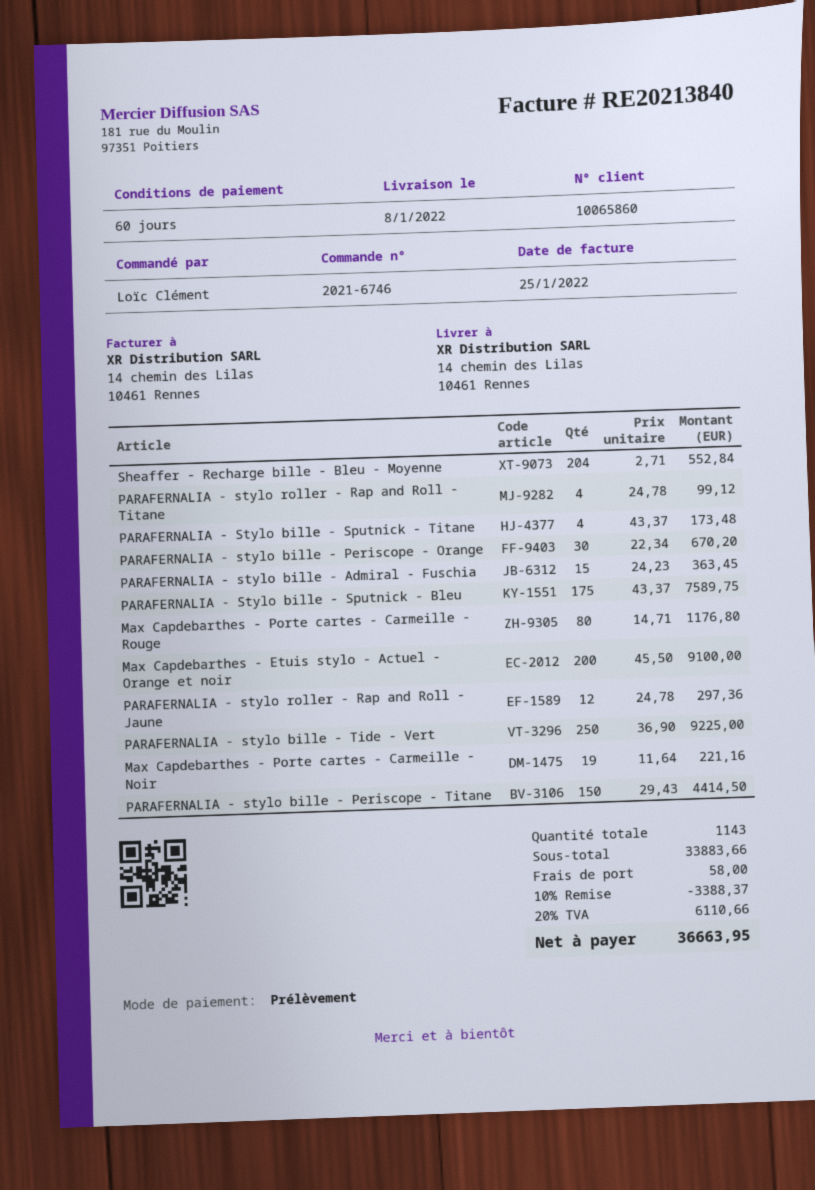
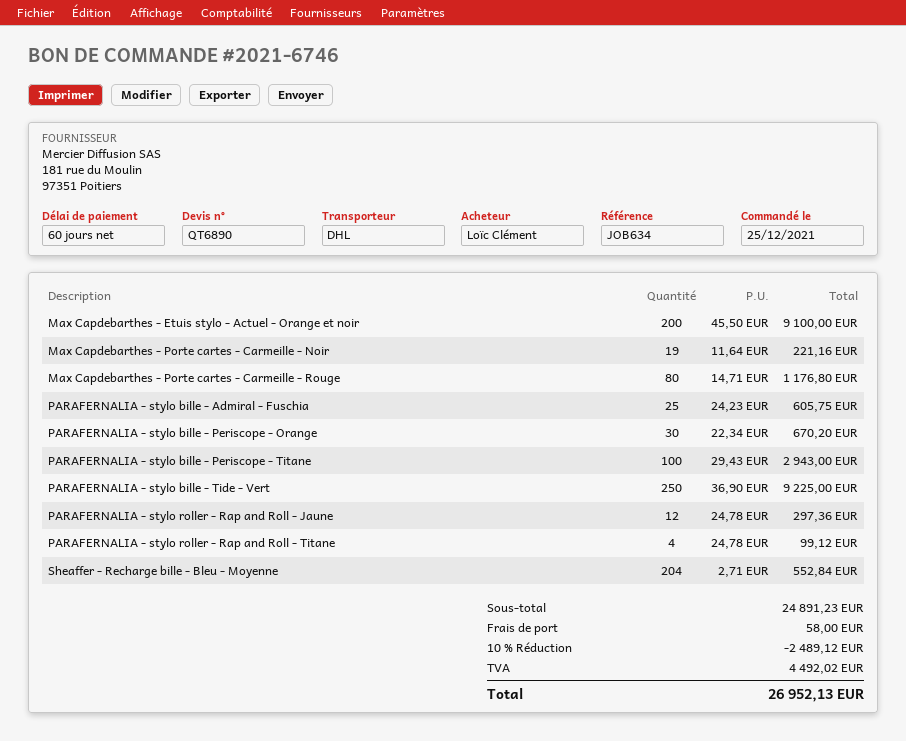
PARAFERNALIA - Stylo bille - Sputnick - Titane: 4 x 43.37 = 173.48 -> none
PARAFERNALIA - stylo bille - Admiral - Fuschia: 15 x 24.23 = 363.45 -> 25 x 24.23 = 605.75
PARAFERNALIA - Stylo bille - Sputnick - Bleu: 175 x 43.37 = 7589.75 -> none
PARAFERNALIA - stylo bille - Periscope - Titane: 150 x 29.43 = 4414.50 -> 100 x 29.43 = 2943.00
subtotal: 33883.66 -> 24891.23
discount: 10% = 3388.37 -> 10% = 2489.12
tax: 6110.66 -> 4492.02
total: 36663.95 -> 26952.13

